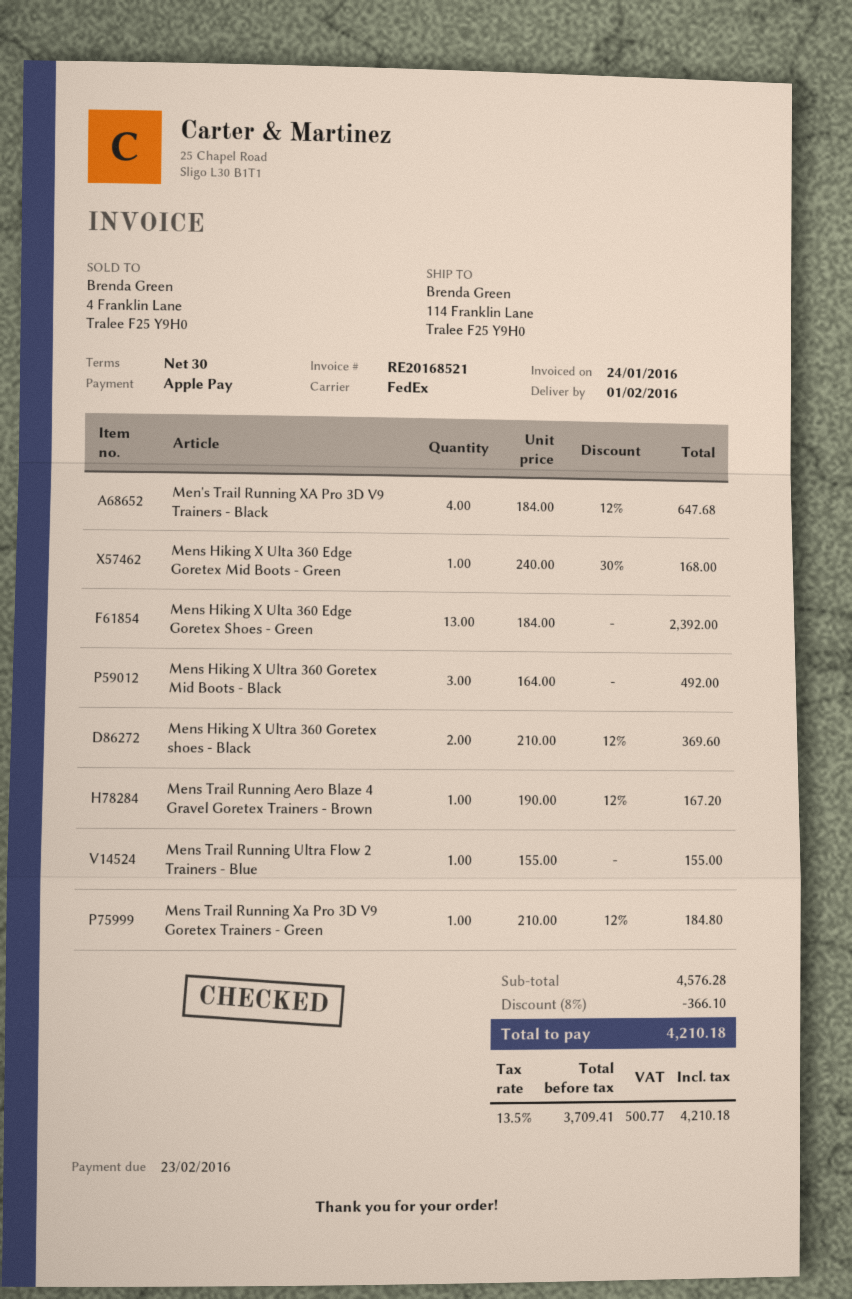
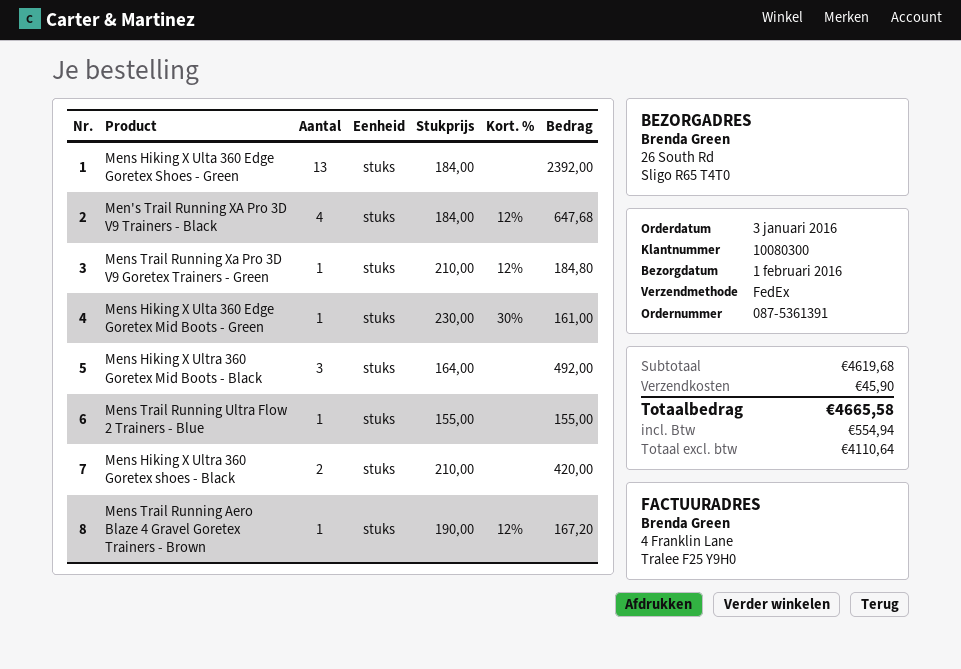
ship to: 114 Franklin Lane, Tralee F25 Y9H0 -> 26 South Rd, Sligo R65 T4T0
Mens Hiking X Ulta 360 Edge Goretex Mid Boots - Green: 1 x 240.00 - 30% = 168.00 -> 1 x 230.00 - 30% = 161.00
Mens Hiking X Ultra 360 Goretex shoes - Black: 2 x 210.00 - 12% = 369.60 -> 2 x 210.00 = 420.00
subtotal: 4576.28 -> 4619.68
discount: 8% = 366.10 -> none
shipping: none -> 45.90
net: 3709.41 -> 4110.64
tax: 500.77 -> 554.94
total: 4210.18 -> 4665.58

